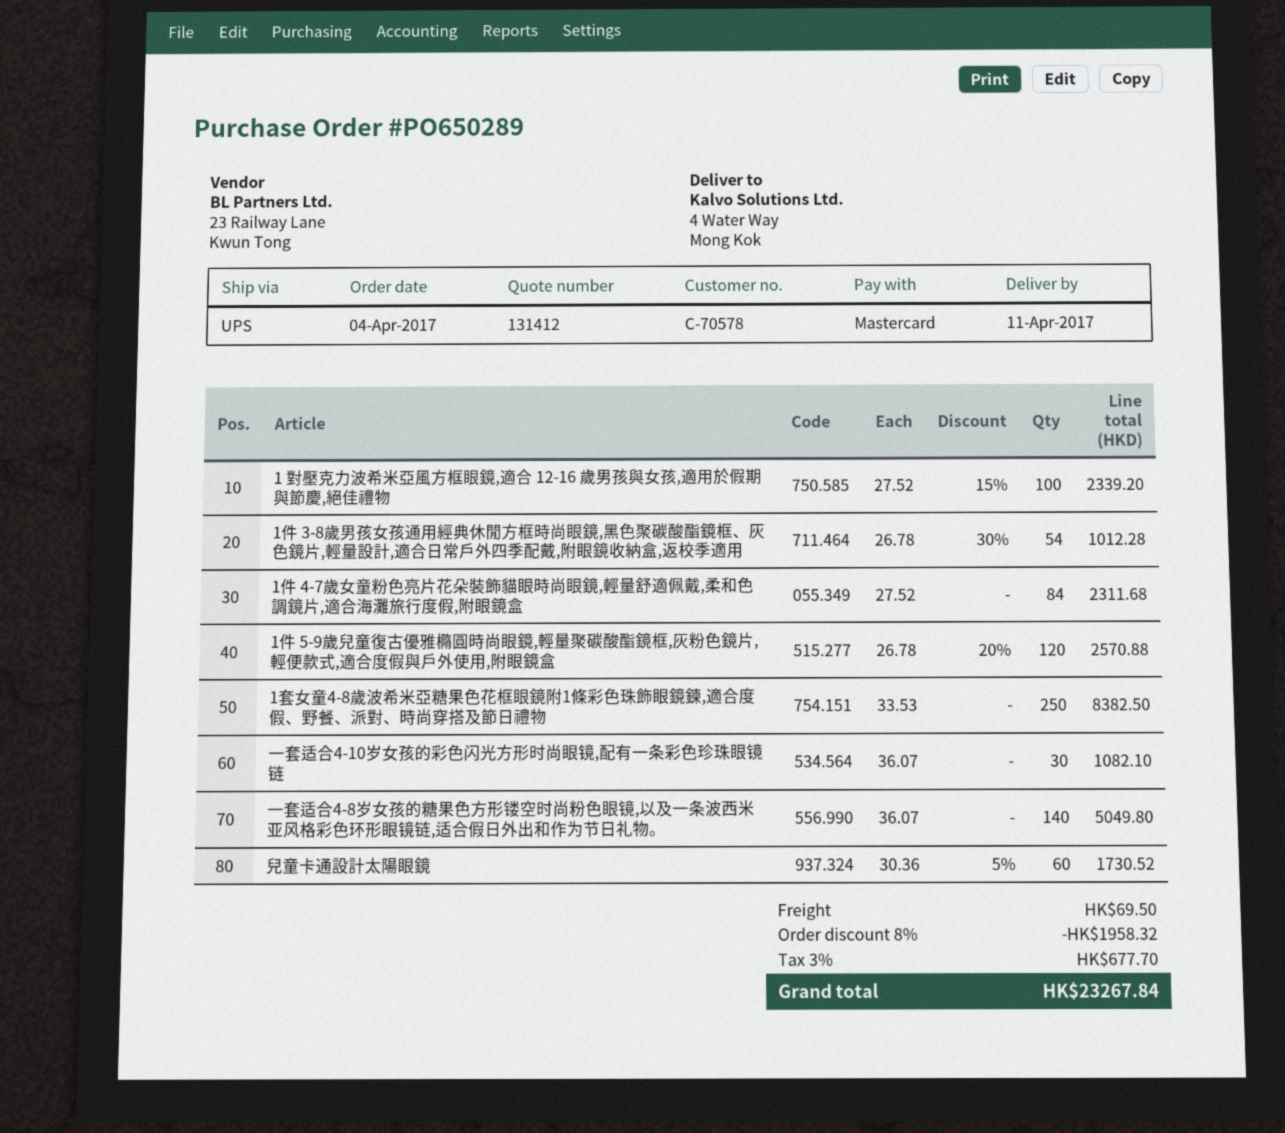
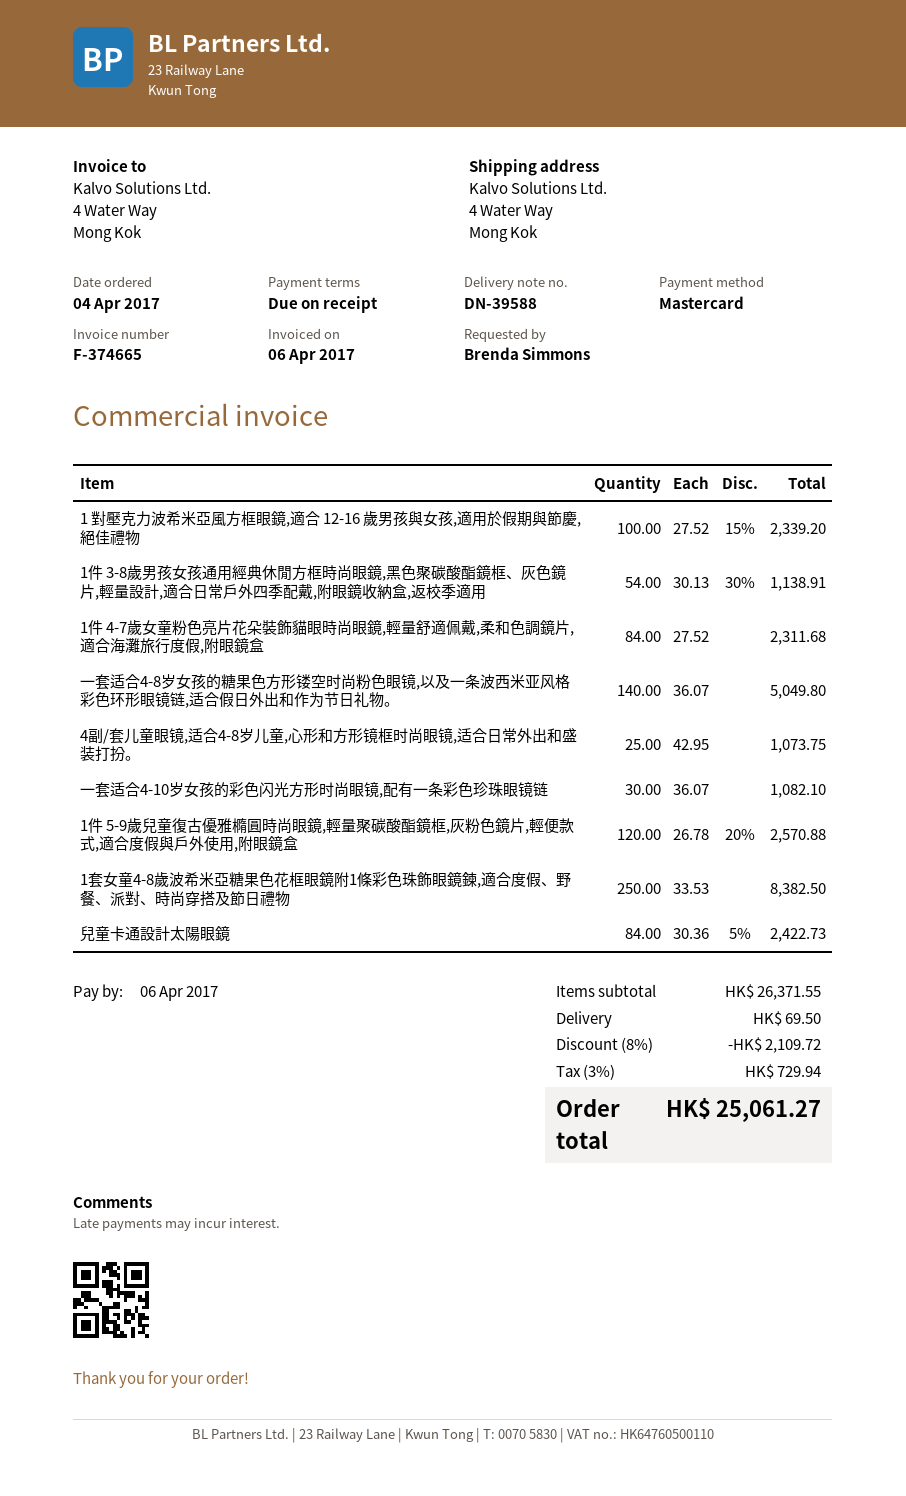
1件 3-8歲男孩女孩通用經典休閒方框時尚眼鏡,黑色聚碳酸酯鏡框、灰色鏡片,輕量設計,適合日常戶外四季配戴,附眼鏡收納盒,返校季適用: 54 x 26.78 - 30% = 1012.28 -> 54 x 30.13 - 30% = 1138.91
兒童卡通設計太陽眼鏡: 60 x 30.36 - 5% = 1730.52 -> 84 x 30.36 - 5% = 2422.73
4副/套儿童眼镜,适合4-8岁儿童,心形和方形镜框时尚眼镜,适合日常外出和盛装打扮。: none -> 25 x 42.95 = 1073.75
discount: 8% = 1958.32 -> 8% = 2109.72
tax: 3% = 677.70 -> 3% = 729.94
total: 23267.84 -> 25061.27

